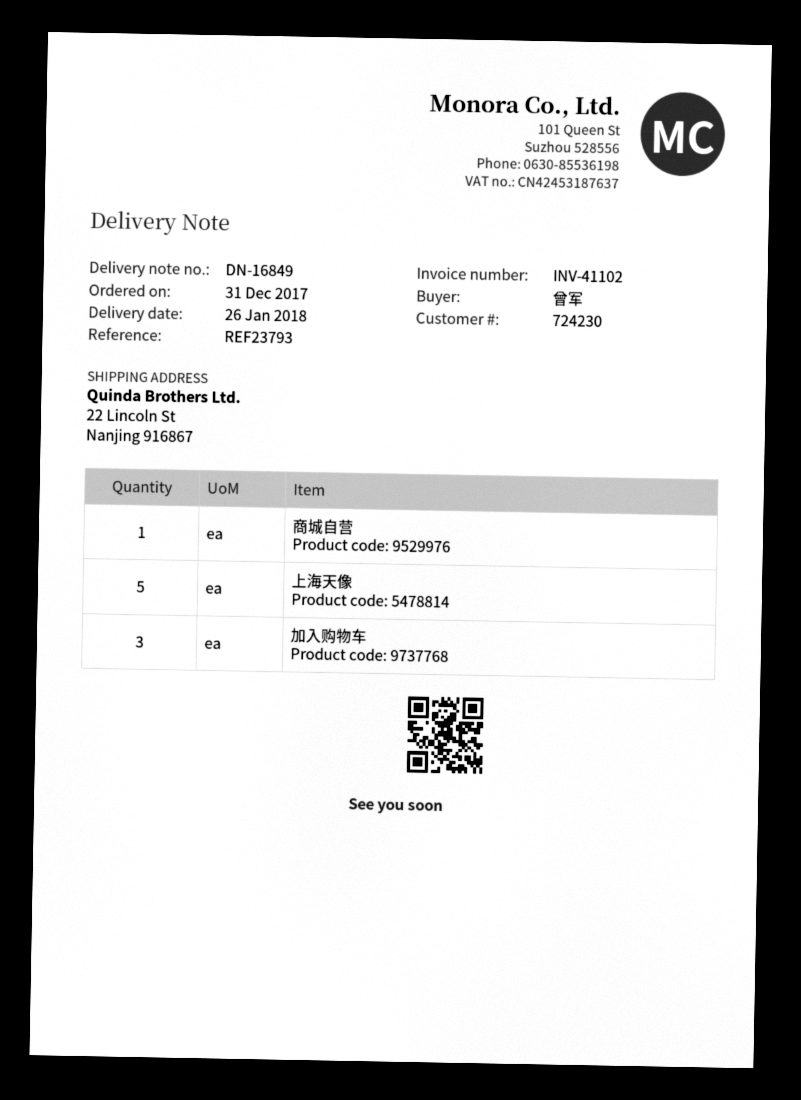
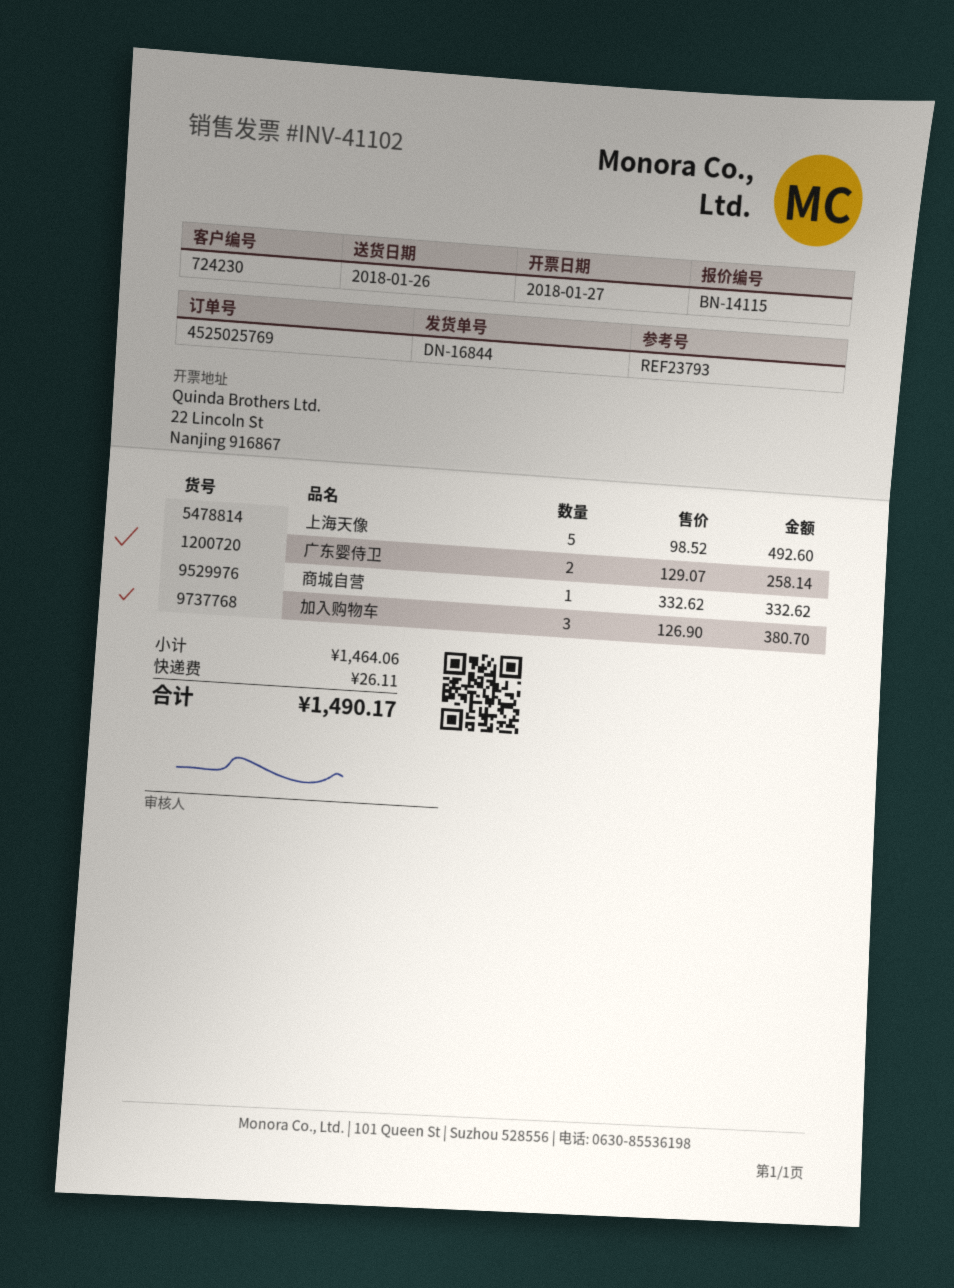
delivery note number: DN-16849 -> DN-16844
广东婴侍卫: none -> 2

